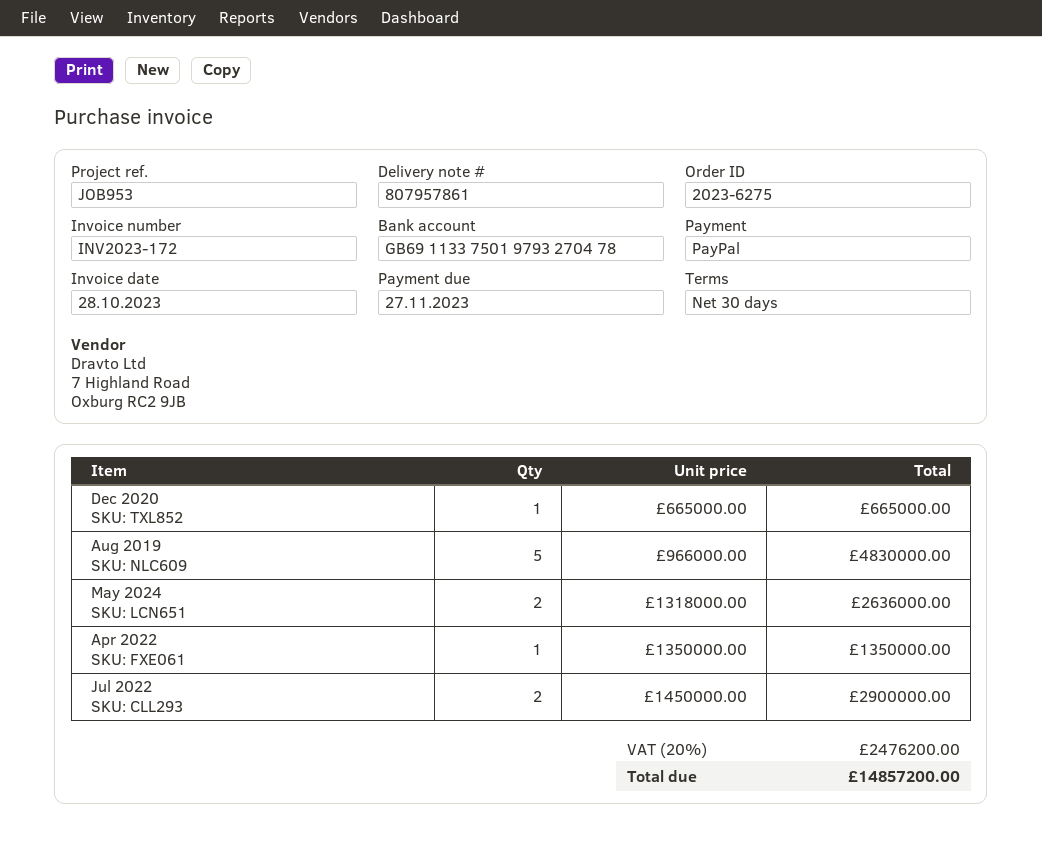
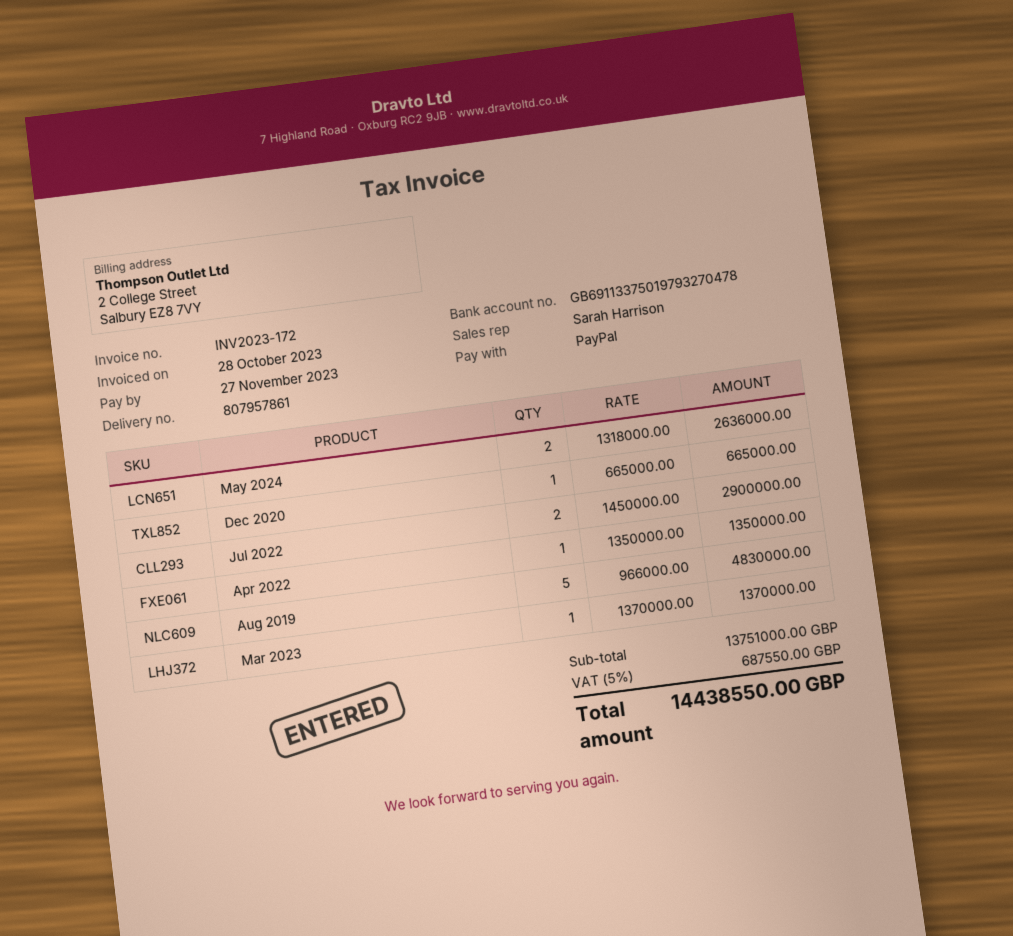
Mar 2023: none -> 1 x 1370000.00 = 1370000.00
tax: 20% = 2476200.00 -> 5% = 687550.00
total: 14857200.00 -> 14438550.00

